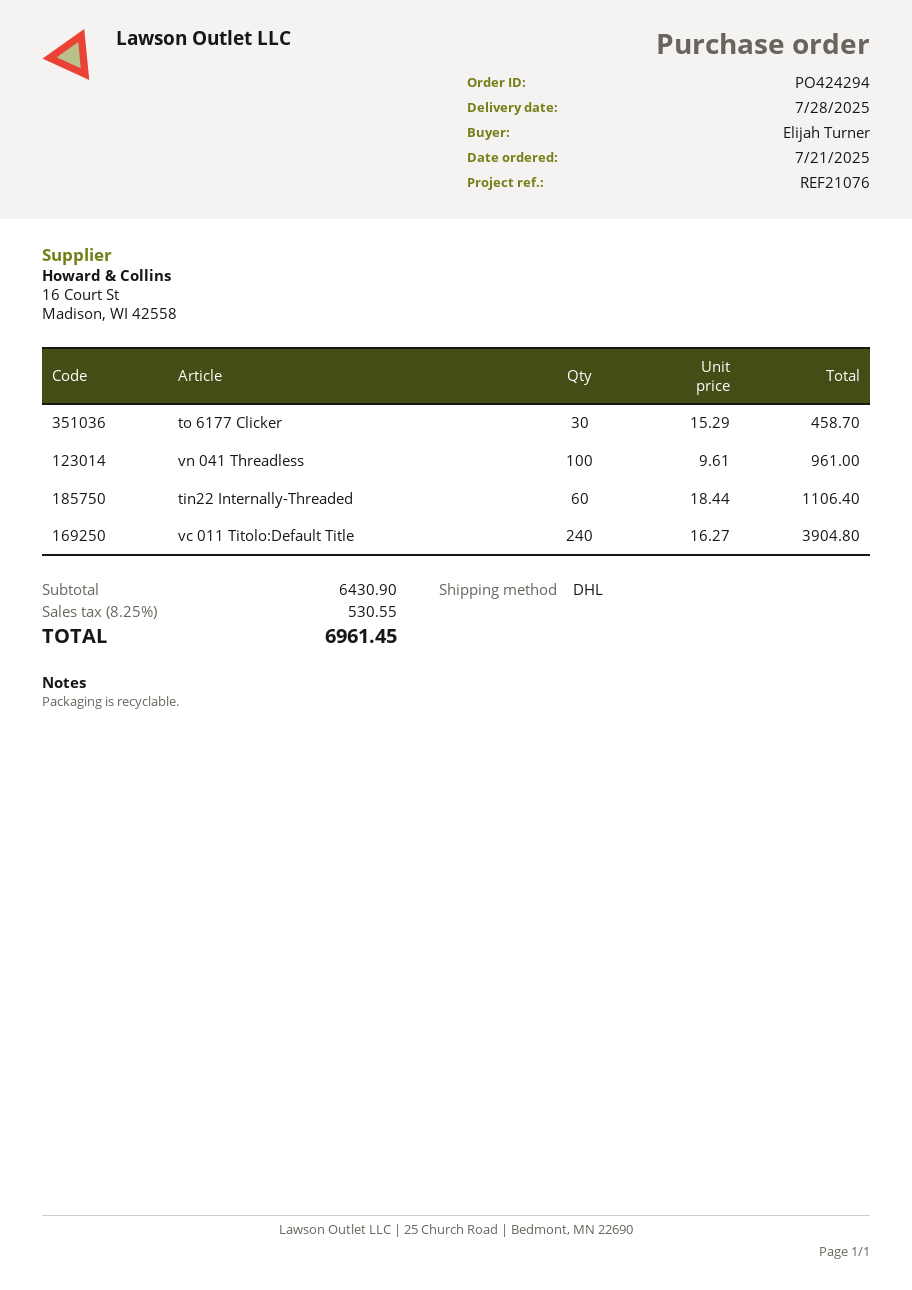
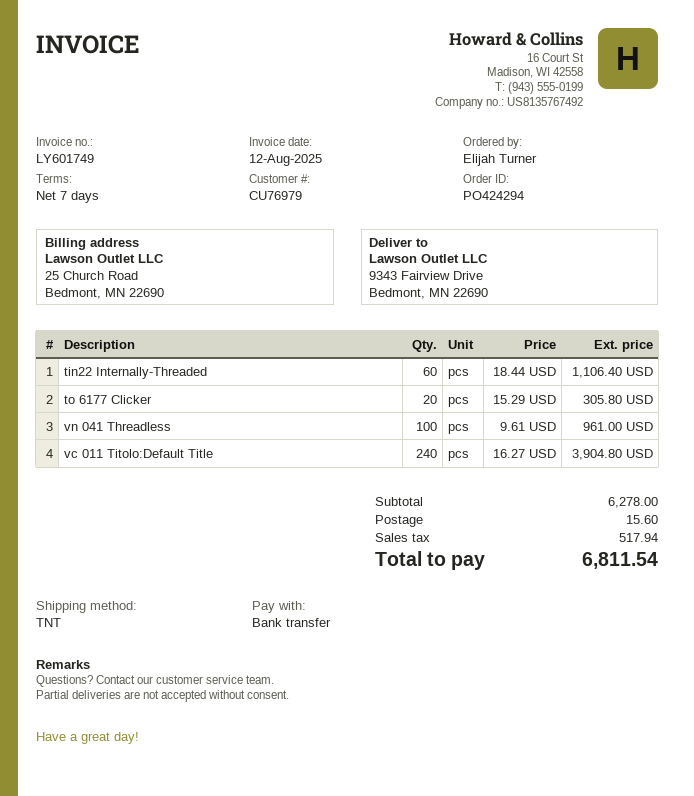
shipping method: DHL -> TNT
to 6177 Clicker: 30 x 15.29 = 458.70 -> 20 x 15.29 = 305.80
subtotal: 6430.90 -> 6278.00
shipping: none -> 15.60
tax: 530.55 -> 517.94
total: 6961.45 -> 6811.54

